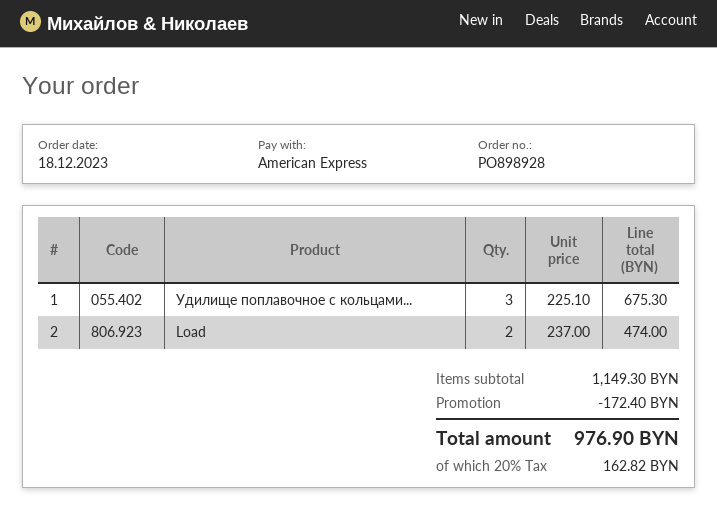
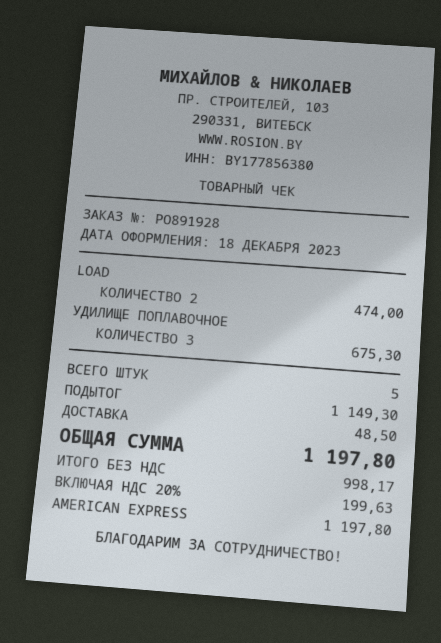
order number: PO898928 -> PO891928
discount: 172.40 -> none
shipping: none -> 48.50
tax: 20% = 162.82 -> 20% = 199.63
total: 976.90 -> 1197.80

